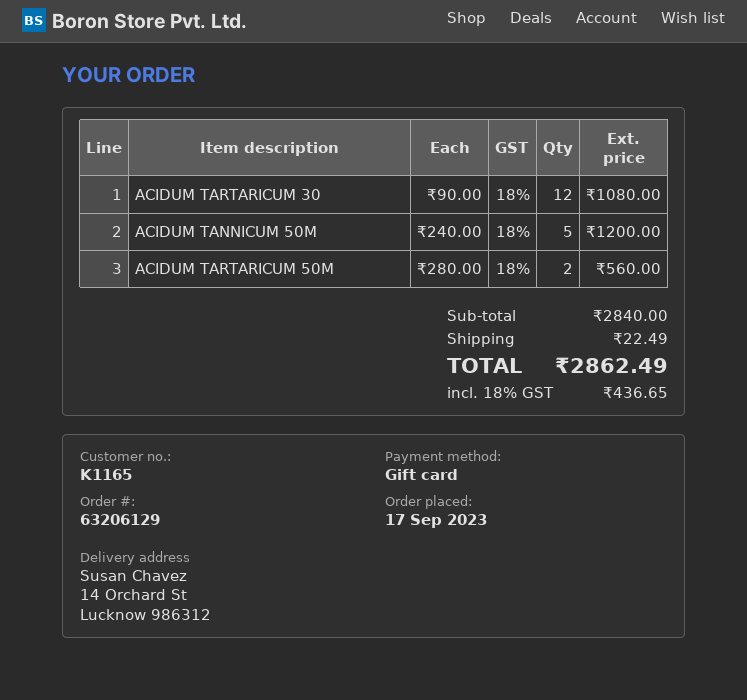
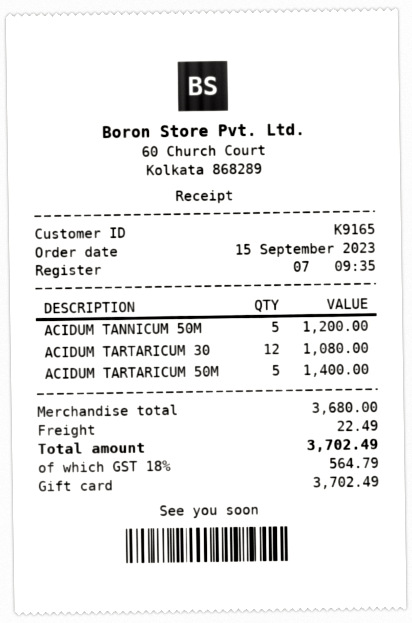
order date: 2023-09-17 -> 2023-09-15
customer number: K1165 -> K9165
ACIDUM TARTARICUM 50M: 2 for 560.00 -> 5 for 1400.00
subtotal: 2840.00 -> 3680.00
tax: 18% = 436.65 -> 18% = 564.79
total: 2862.49 -> 3702.49

